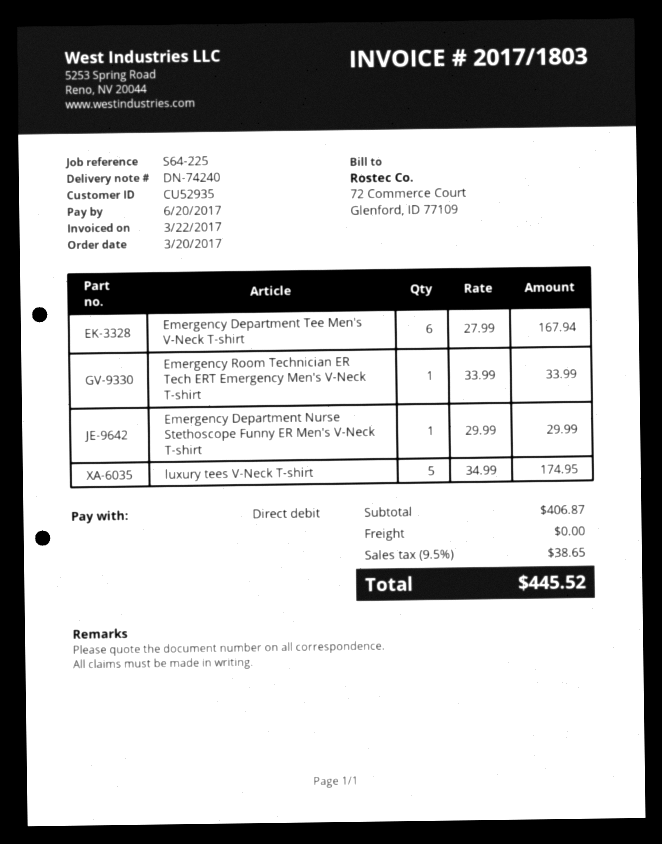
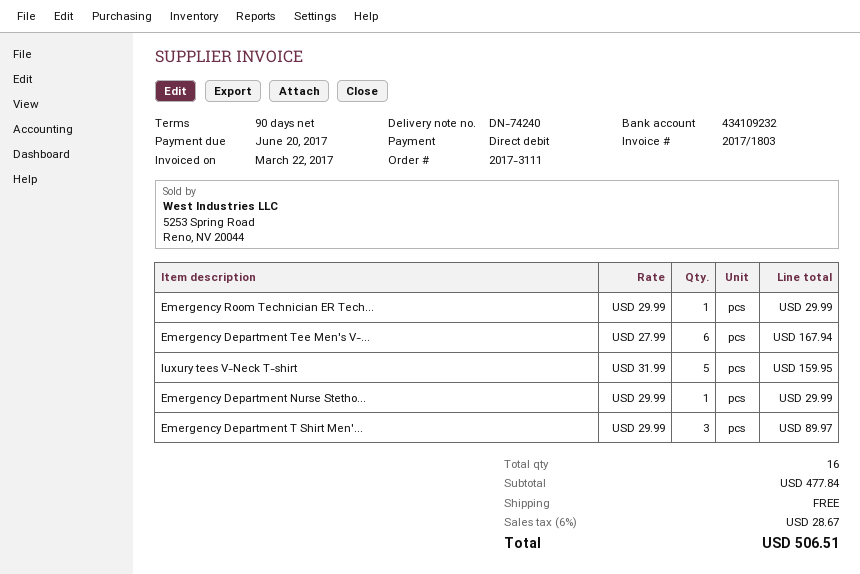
Emergency Room Technician ER Tech ERT Emergency Men's V-Neck T-shirt: 1 x 33.99 = 33.99 -> 1 x 29.99 = 29.99
luxury tees V-Neck T-shirt: 5 x 34.99 = 174.95 -> 5 x 31.99 = 159.95
Emergency Department T Shirt Men'...: none -> 3 x 29.99 = 89.97
subtotal: 406.87 -> 477.84
tax: 9.5% = 38.65 -> 6% = 28.67
total: 445.52 -> 506.51

